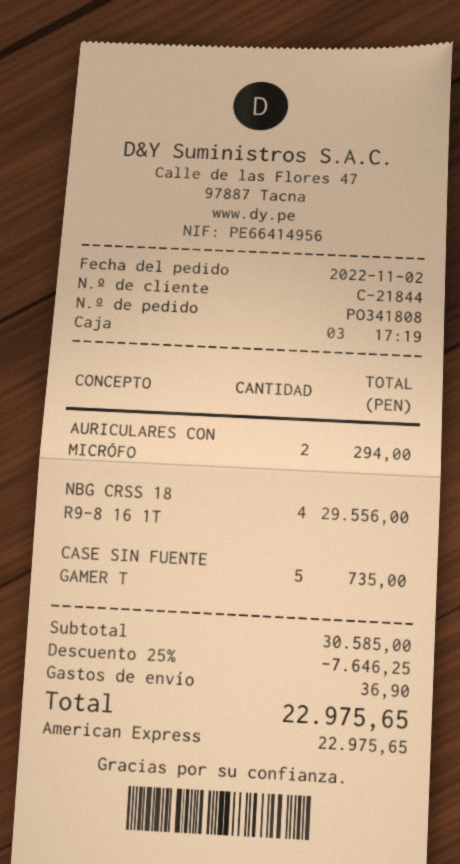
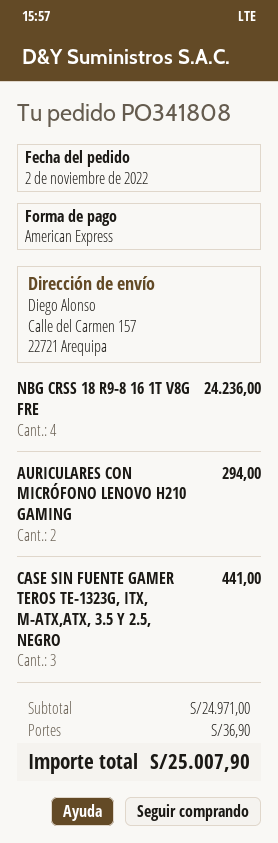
NBG CRSS 18 R9-8 16 1T: 4 for 29556.00 -> 4 for 24236.00
CASE SIN FUENTE GAMER T: 5 for 735.00 -> 3 for 441.00
subtotal: 30585.00 -> 24971.00
discount: 25% = 7646.25 -> none
total: 22975.65 -> 25007.90

